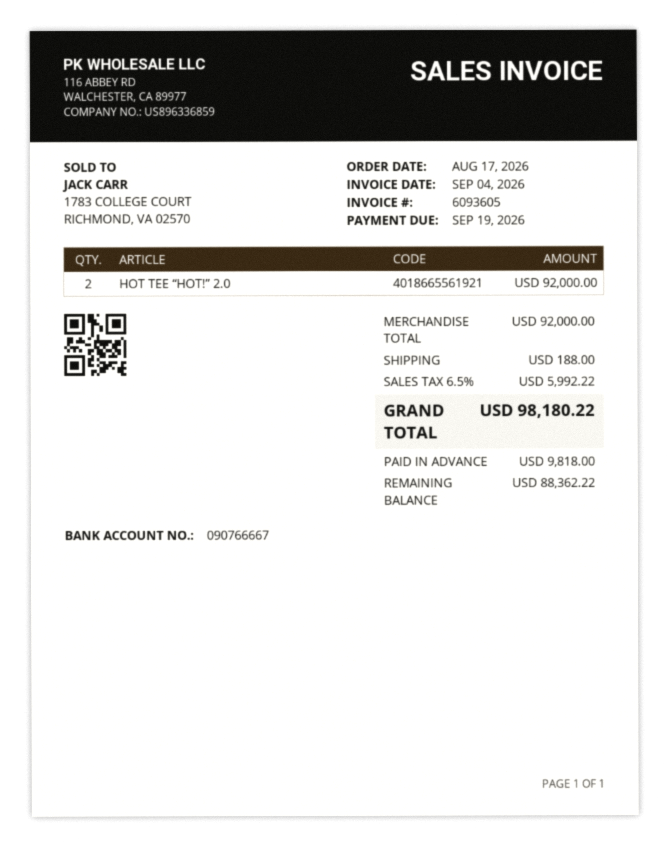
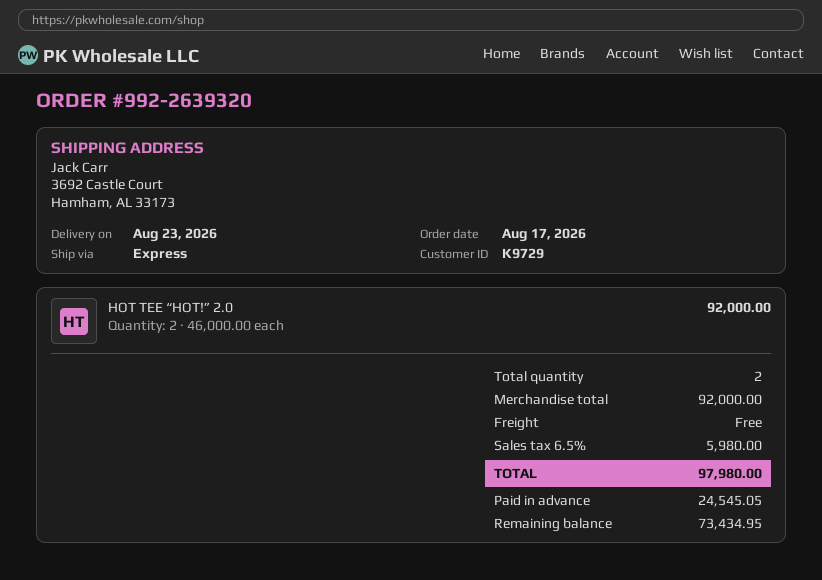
shipping: 188.00 -> 0.00
tax: 6.5% = 5992.22 -> 6.5% = 5980.00
total: 98180.22 -> 97980.00
deposit: 9818.00 -> 24545.05
balance: 88362.22 -> 73434.95

